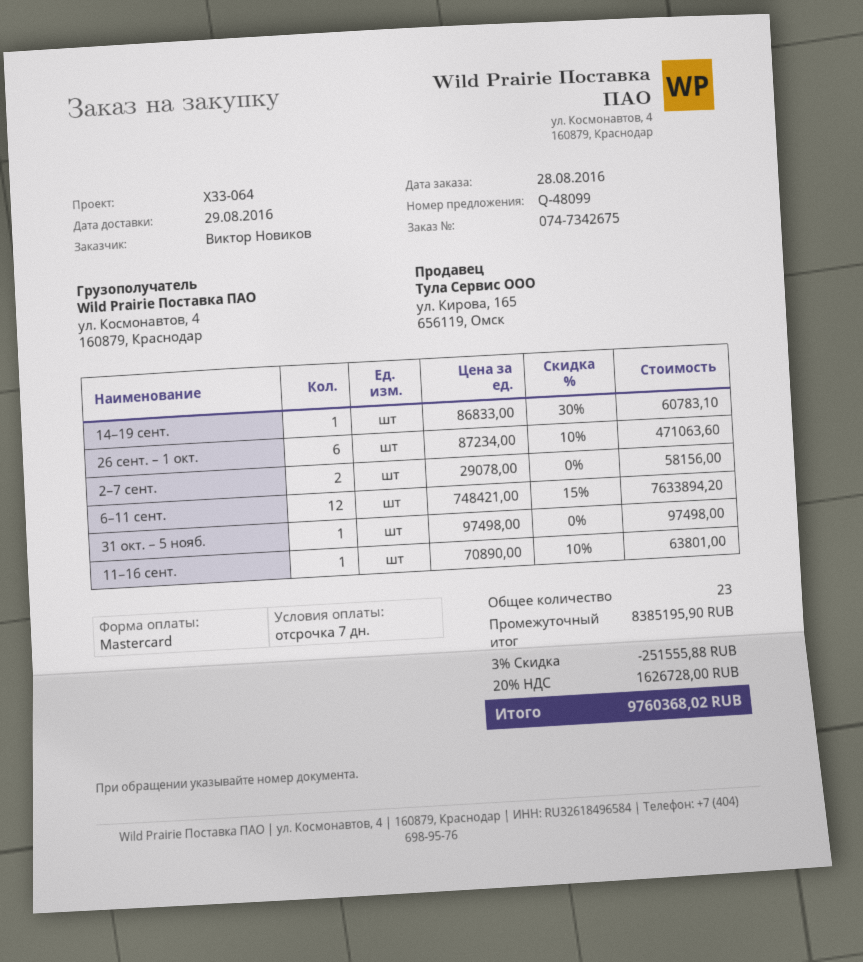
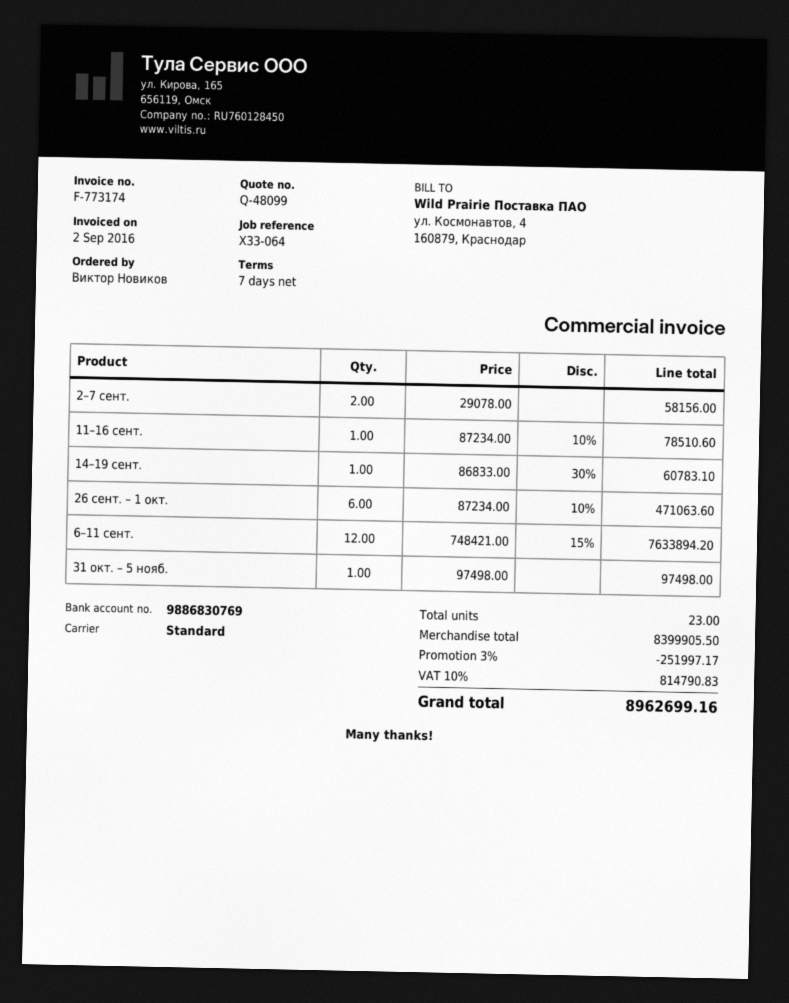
11–16 сент.: 1 x 70890.00 - 10% = 63801.00 -> 1 x 87234.00 - 10% = 78510.60
subtotal: 8385195.90 -> 8399905.50
discount: 3% = 251555.88 -> 3% = 251997.17
tax: 20% = 1626728.00 -> 10% = 814790.83
total: 9760368.02 -> 8962699.16

